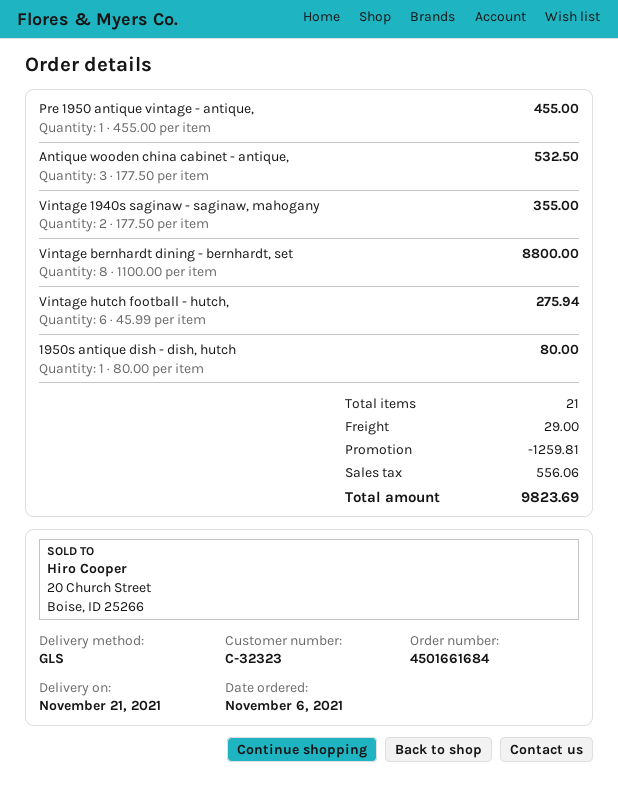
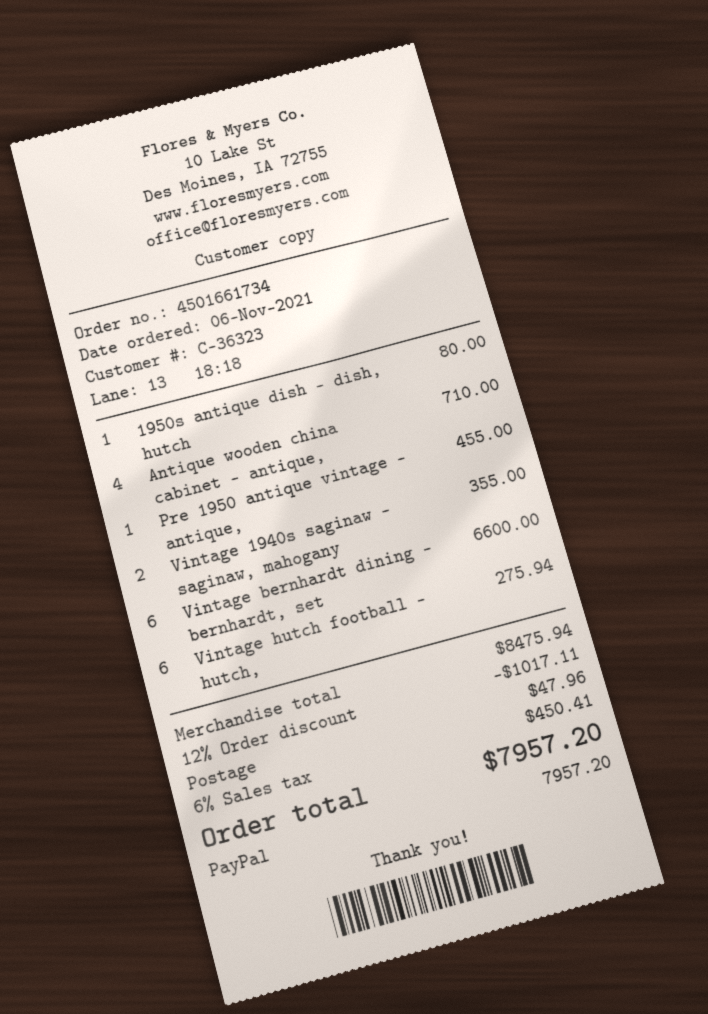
order number: 4501661684 -> 4501661734
customer number: C-32323 -> C-36323
Antique wooden china cabinet - antique,: 3 for 532.50 -> 4 for 710.00
Vintage bernhardt dining - bernhardt, set: 8 for 8800.00 -> 6 for 6600.00
discount: 1259.81 -> 1017.11
shipping: 29.00 -> 47.96
tax: 556.06 -> 450.41
total: 9823.69 -> 7957.20

